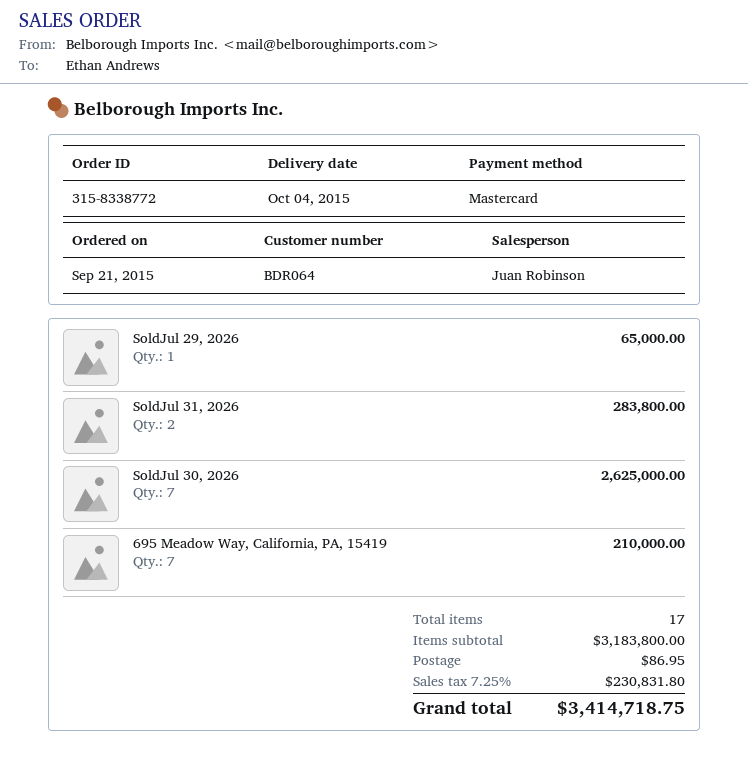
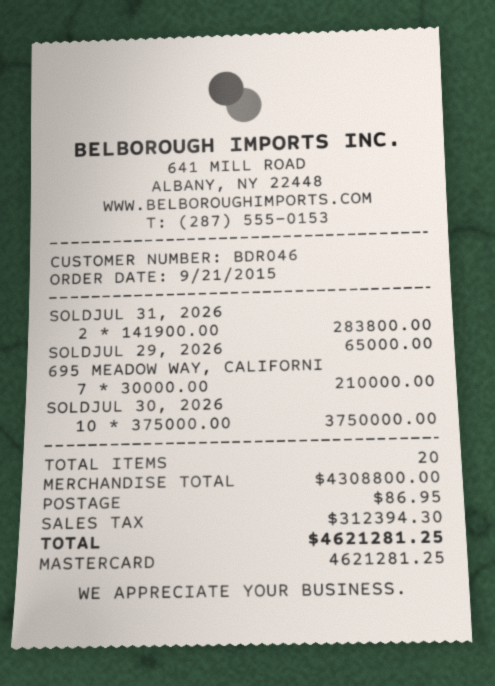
customer number: BDR064 -> BDR046
SoldJul 30, 2026: 7 for 2625000.00 -> 10 for 3750000.00
total quantity: 17 -> 20
subtotal: 3183800.00 -> 4308800.00
tax: 230831.80 -> 312394.30
total: 3414718.75 -> 4621281.25

